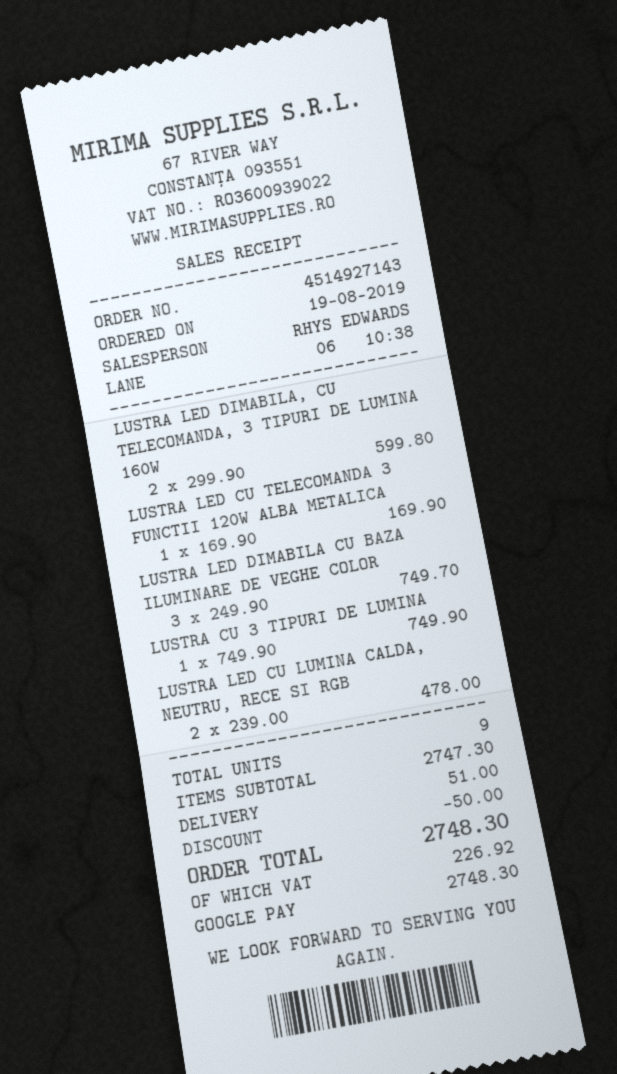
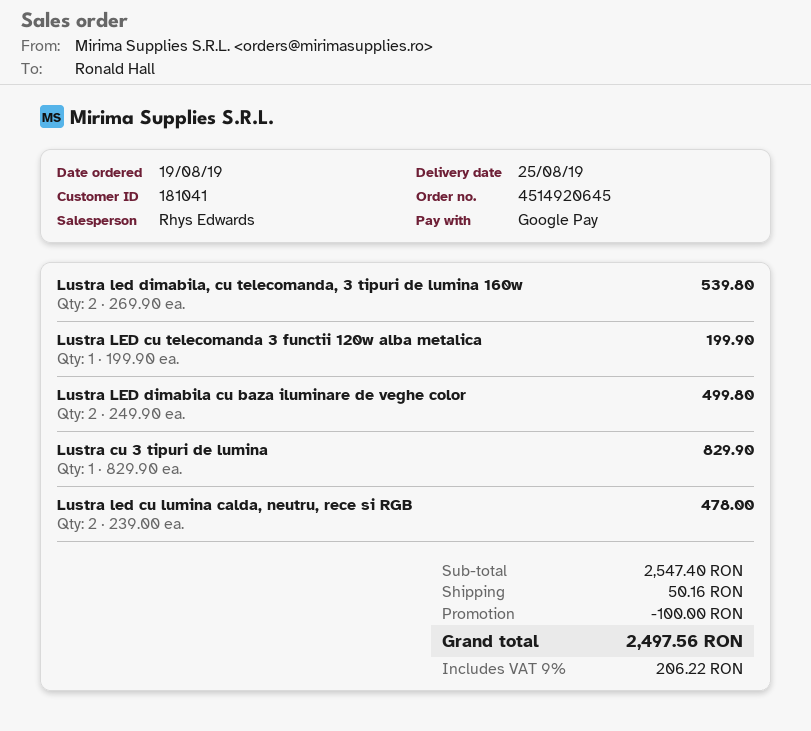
order number: 4514927143 -> 4514920645
LUSTRA LED DIMABILA, CU TELECOMANDA, 3 TIPURI DE LUMINA 160W: 2 x 299.90 = 599.80 -> 2 x 269.90 = 539.80
LUSTRA LED CU TELECOMANDA 3 FUNCTII 120W ALBA METALICA: 1 x 169.90 = 169.90 -> 1 x 199.90 = 199.90
LUSTRA LED DIMABILA CU BAZA ILUMINARE DE VEGHE COLOR: 3 x 249.90 = 749.70 -> 2 x 249.90 = 499.80
LUSTRA CU 3 TIPURI DE LUMINA: 1 x 749.90 = 749.90 -> 1 x 829.90 = 829.90
subtotal: 2747.30 -> 2547.40
discount: 50.00 -> 100.00
shipping: 51.00 -> 50.16
tax: 226.92 -> 206.22
total: 2748.30 -> 2497.56

